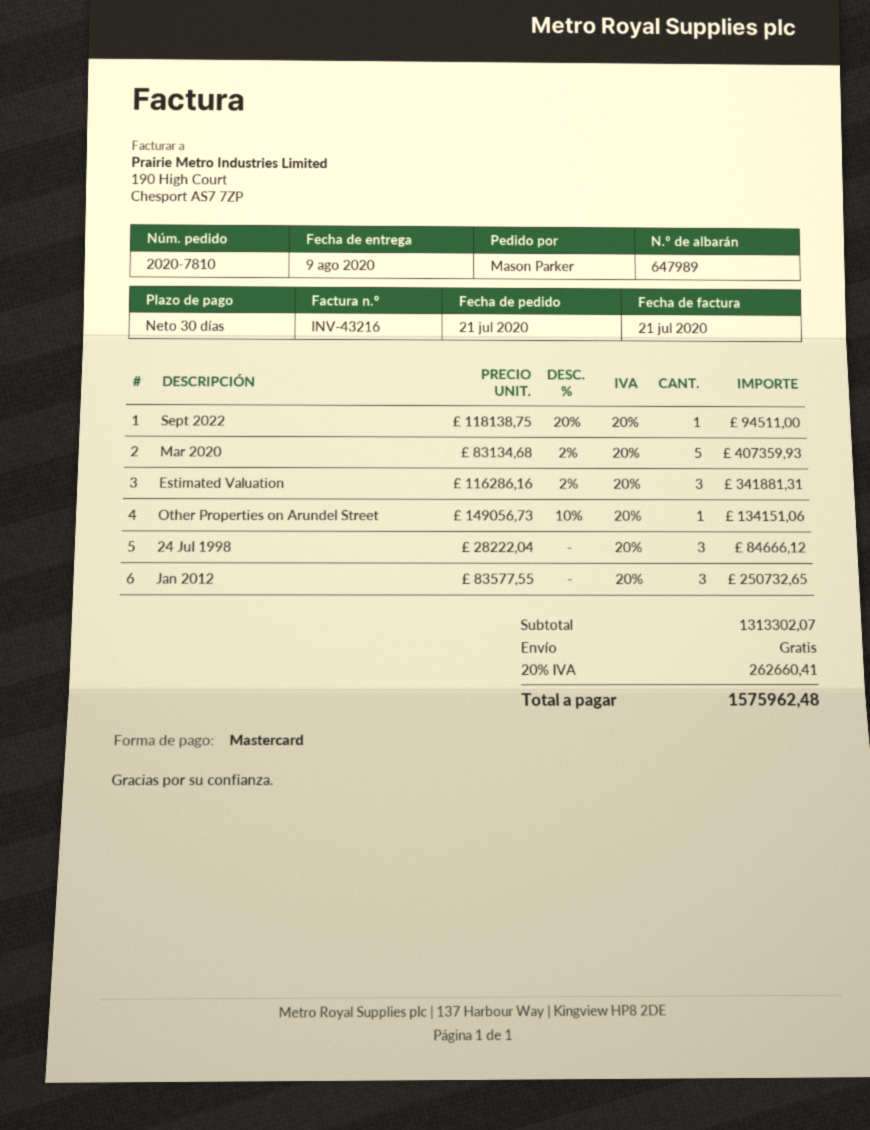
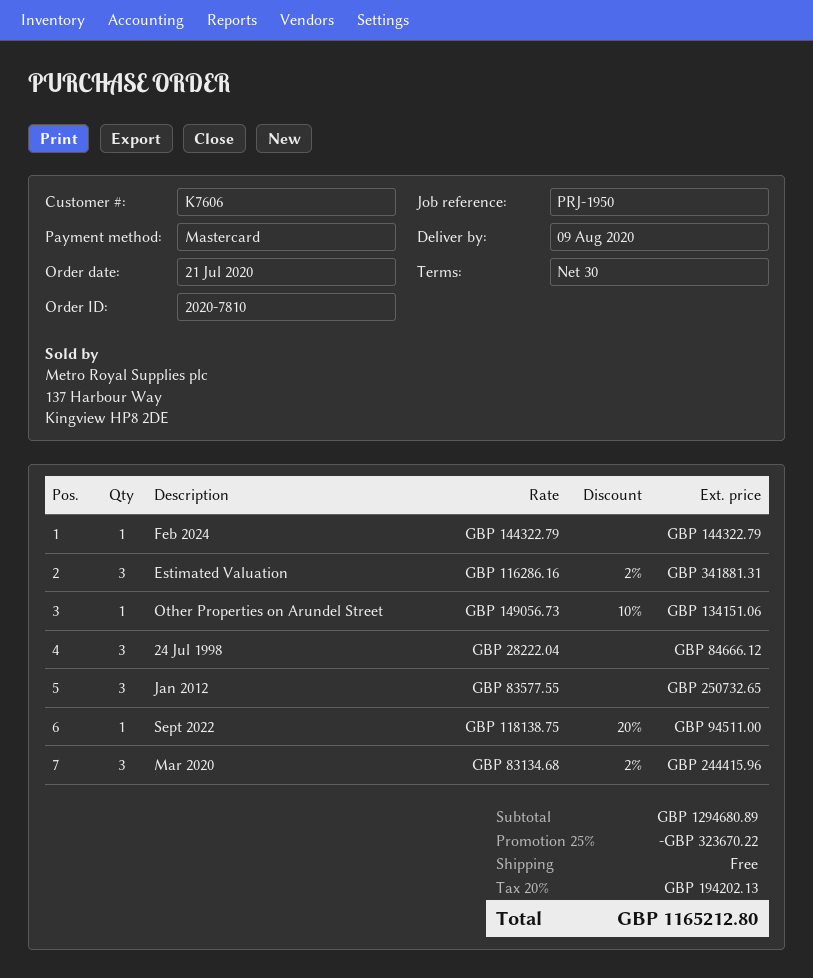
Mar 2020: 5 x 83134.68 - 2% = 407359.93 -> 3 x 83134.68 - 2% = 244415.96
Feb 2024: none -> 1 x 144322.79 = 144322.79
subtotal: 1313302.07 -> 1294680.89
discount: none -> 25% = 323670.22
tax: 20% = 262660.41 -> 20% = 194202.13
total: 1575962.48 -> 1165212.80

